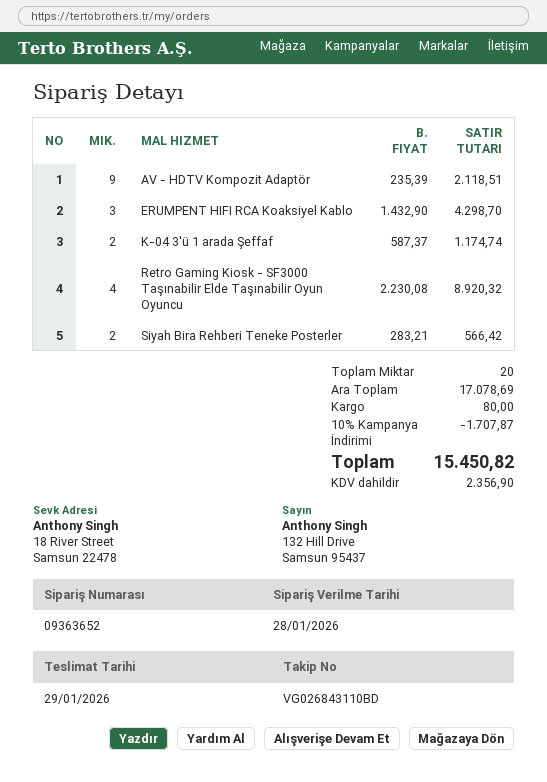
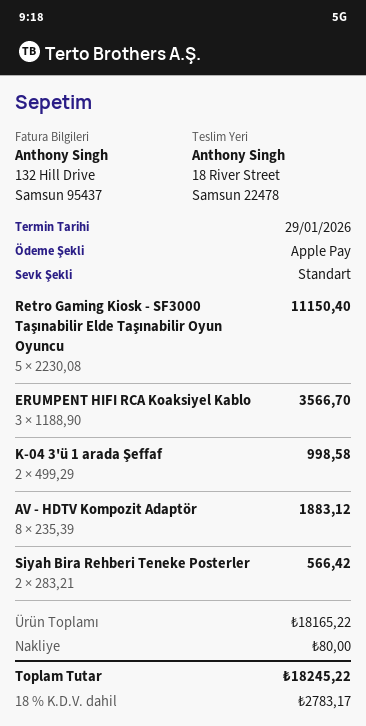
AV - HDTV Kompozit Adaptör: 9 x 235.39 = 2118.51 -> 8 x 235.39 = 1883.12
ERUMPENT HIFI RCA Koaksiyel Kablo: 3 x 1432.90 = 4298.70 -> 3 x 1188.90 = 3566.70
K-04 3'ü 1 arada Şeffaf: 2 x 587.37 = 1174.74 -> 2 x 499.29 = 998.58
Retro Gaming Kiosk - SF3000 Taşınabilir Elde Taşınabilir Oyun Oyuncu: 4 x 2230.08 = 8920.32 -> 5 x 2230.08 = 11150.40
subtotal: 17078.69 -> 18165.22
discount: 10% = 1707.87 -> none
tax: 2356.90 -> 2783.17
total: 15450.82 -> 18245.22

